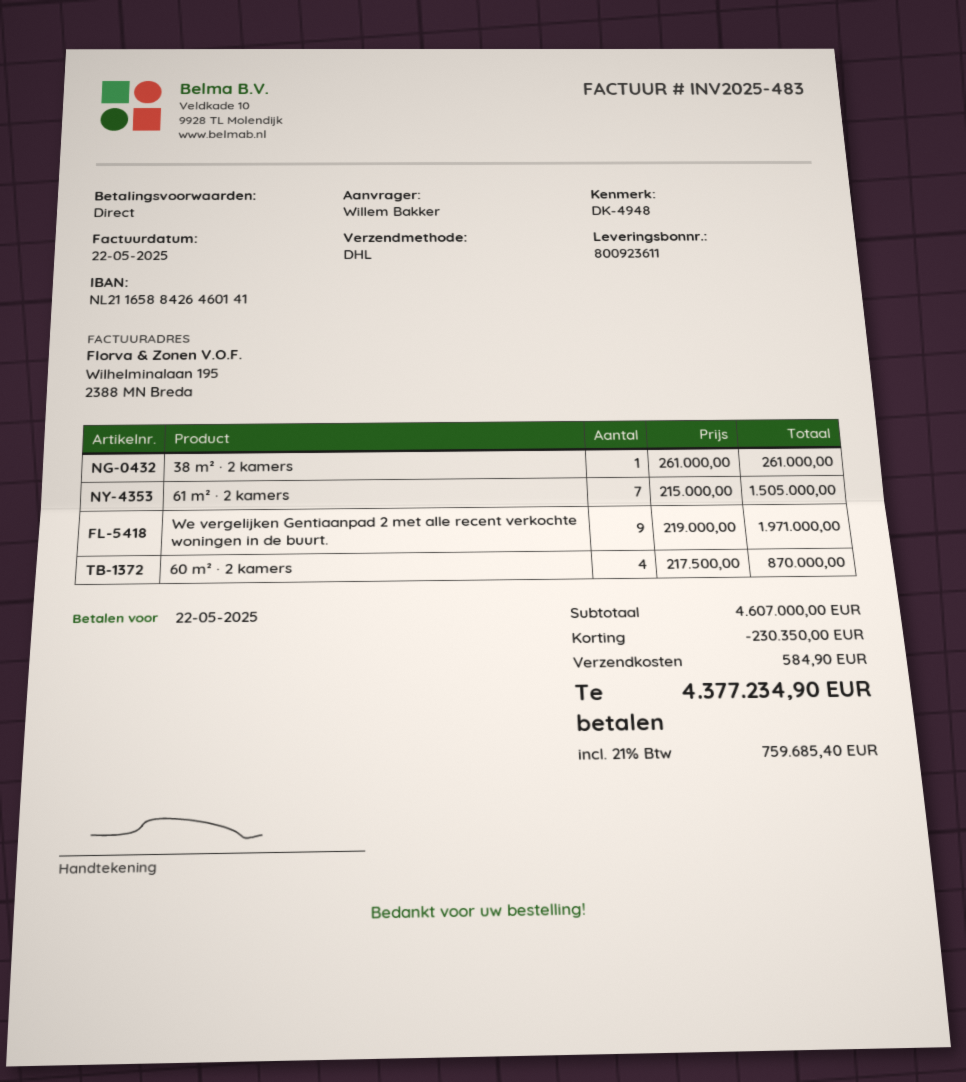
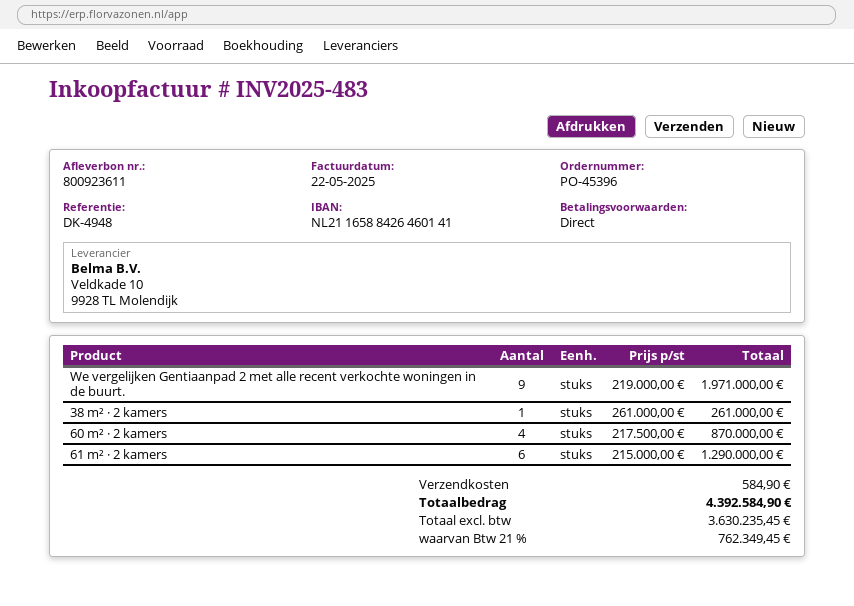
61 m² · 2 kamers: 7 x 215000.00 = 1505000.00 -> 6 x 215000.00 = 1290000.00
discount: 230350.00 -> none
tax: 21% = 759685.40 -> 21% = 762349.45
total: 4377234.90 -> 4392584.90

